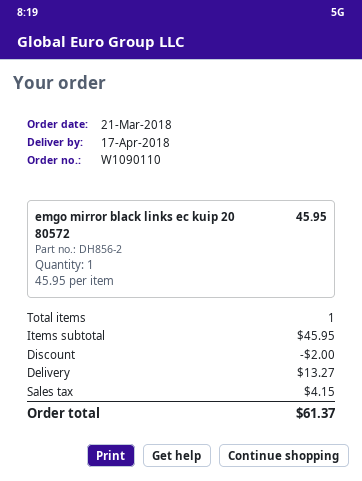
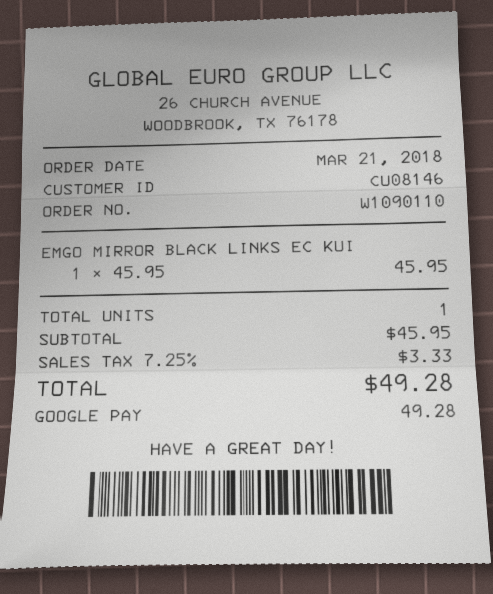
discount: 2.00 -> none
shipping: 13.27 -> none
tax: 4.15 -> 3.33
total: 61.37 -> 49.28

